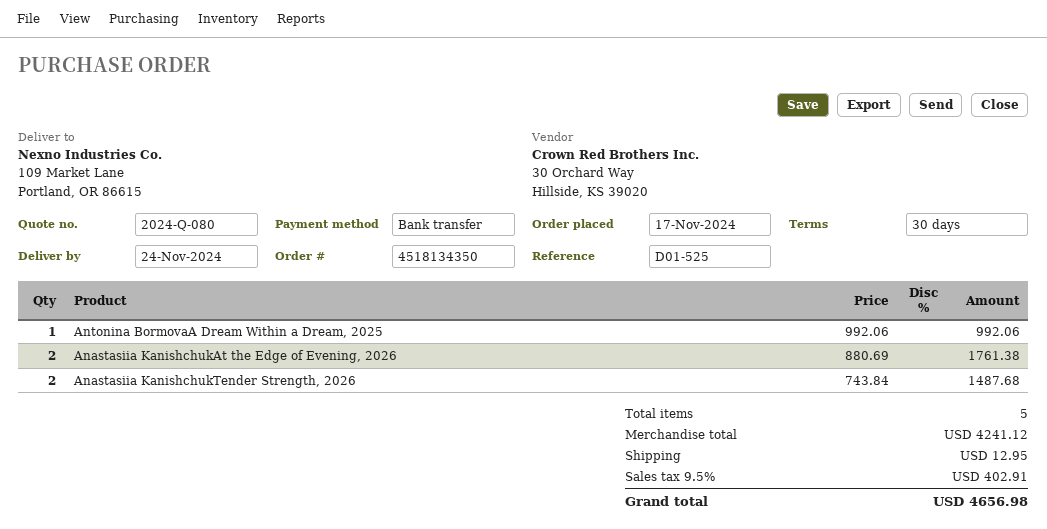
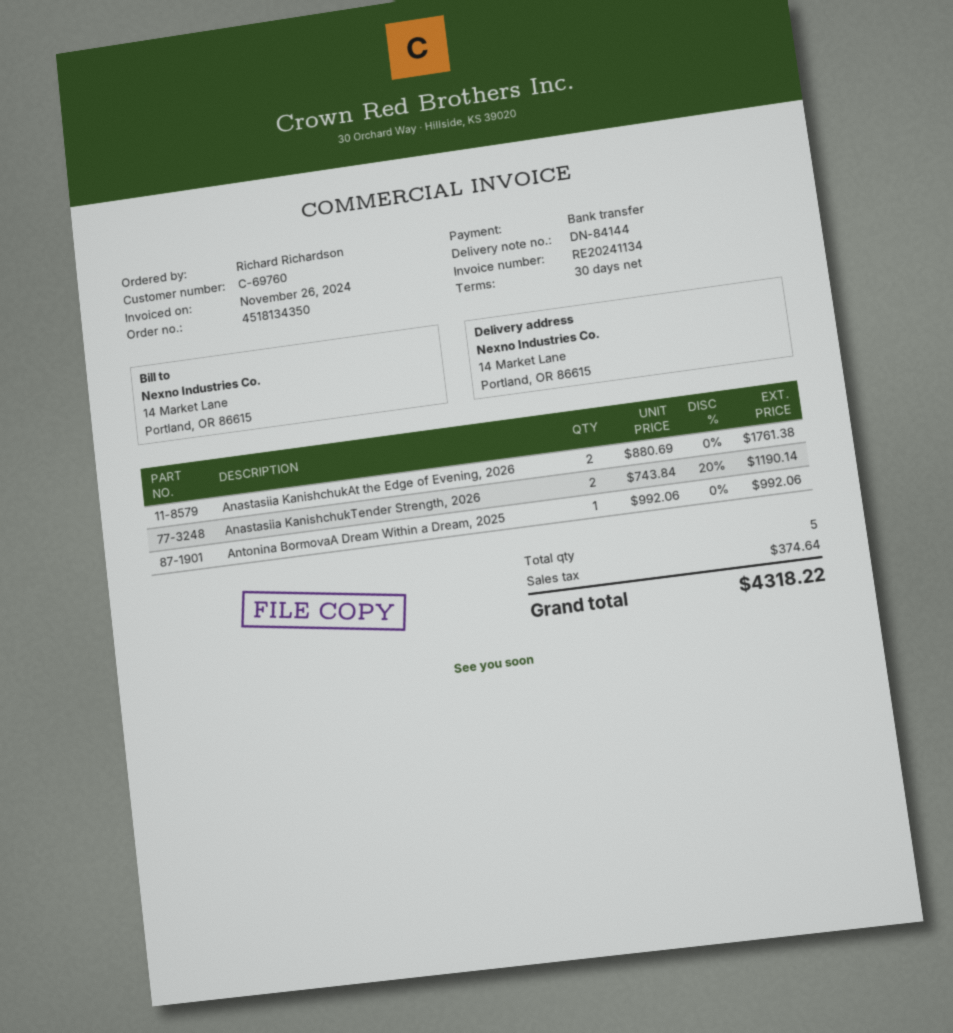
ship to: 109 Market Lane, Portland, OR 86615 -> 14 Market Lane, Portland, OR 86615
Anastasiia KanishchukTender Strength, 2026: 2 x 743.84 = 1487.68 -> 2 x 743.84 - 20% = 1190.14
shipping: 12.95 -> none
tax: 402.91 -> 374.64
total: 4656.98 -> 4318.22

